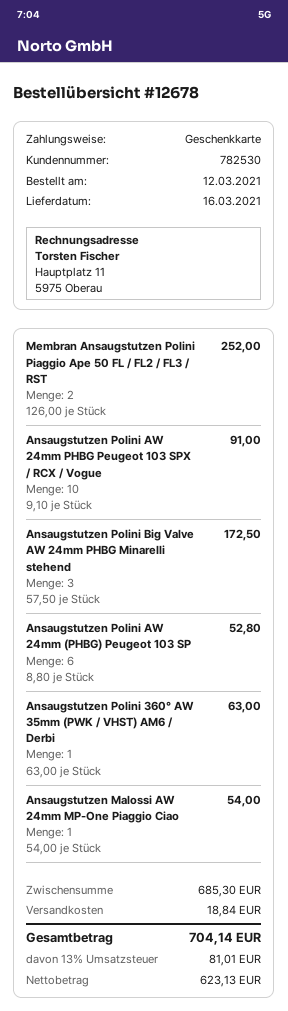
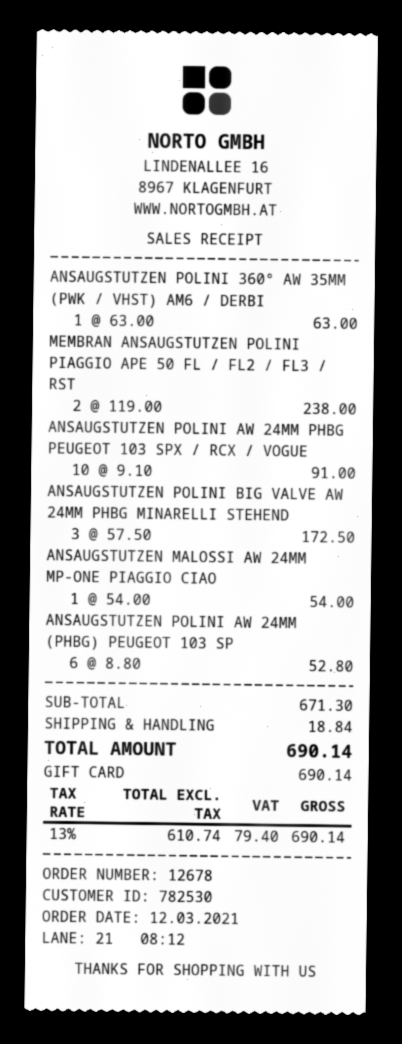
Membran Ansaugstutzen Polini Piaggio Ape 50 FL / FL2 / FL3 / RST: 2 x 126.00 = 252.00 -> 2 x 119.00 = 238.00
subtotal: 685.30 -> 671.30
net: 623.13 -> 610.74
tax: 13% = 81.01 -> 13% = 79.40
total: 704.14 -> 690.14

